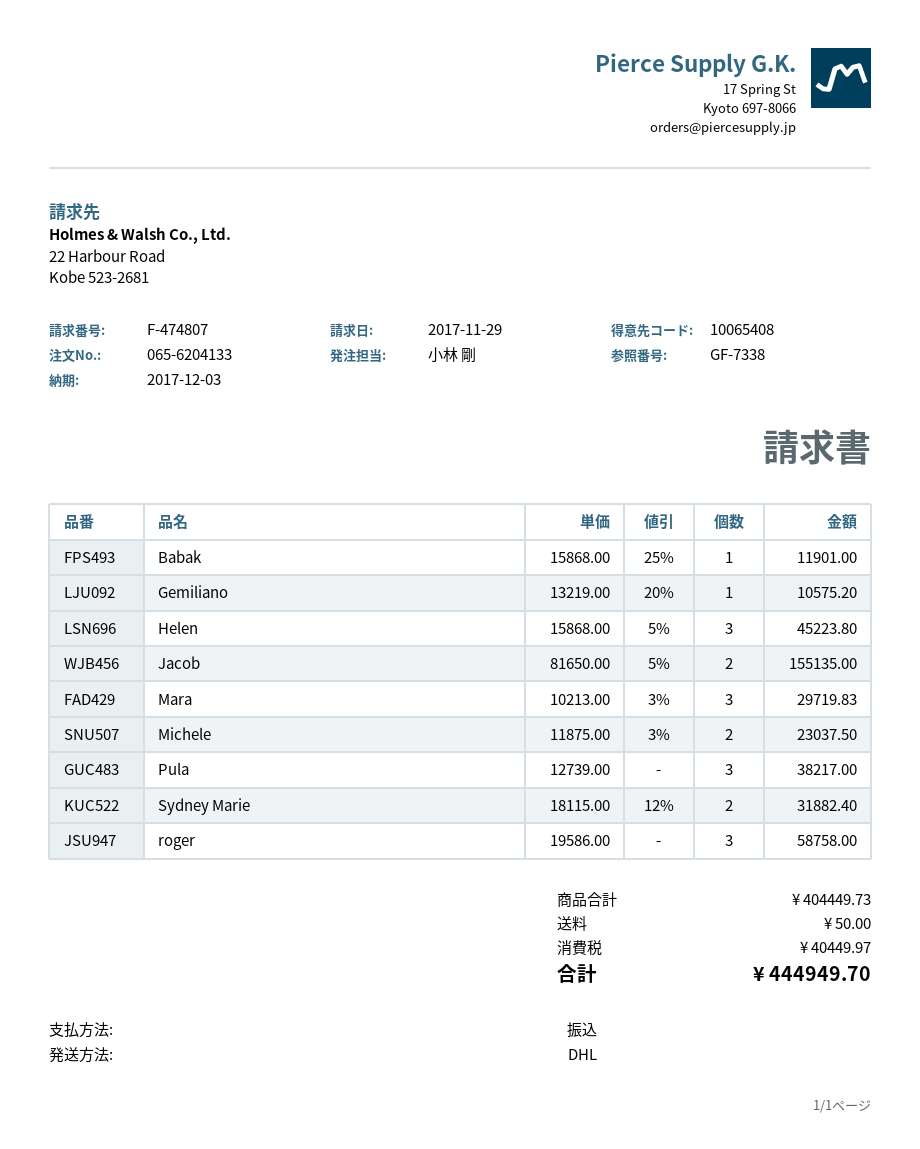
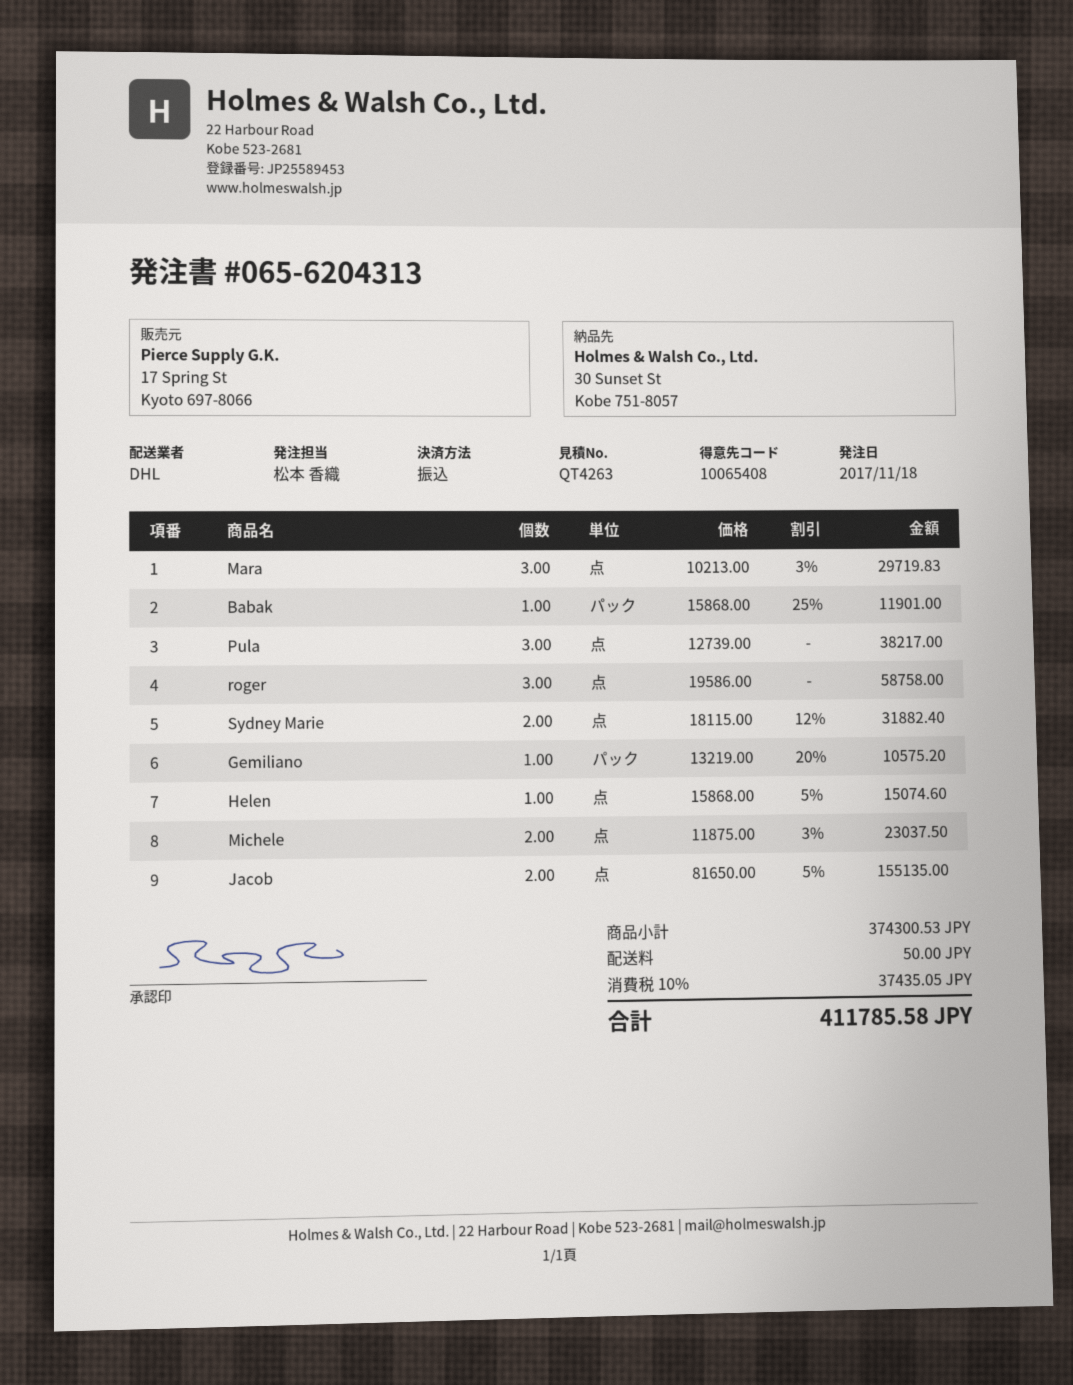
order number: 065-6204133 -> 065-6204313
ordered by: 小林 剛 -> 松本 香織
Helen: 3 x 15868.00 - 5% = 45223.80 -> 1 x 15868.00 - 5% = 15074.60
subtotal: 404449.73 -> 374300.53
tax: 40449.97 -> 37435.05
total: 444949.70 -> 411785.58

